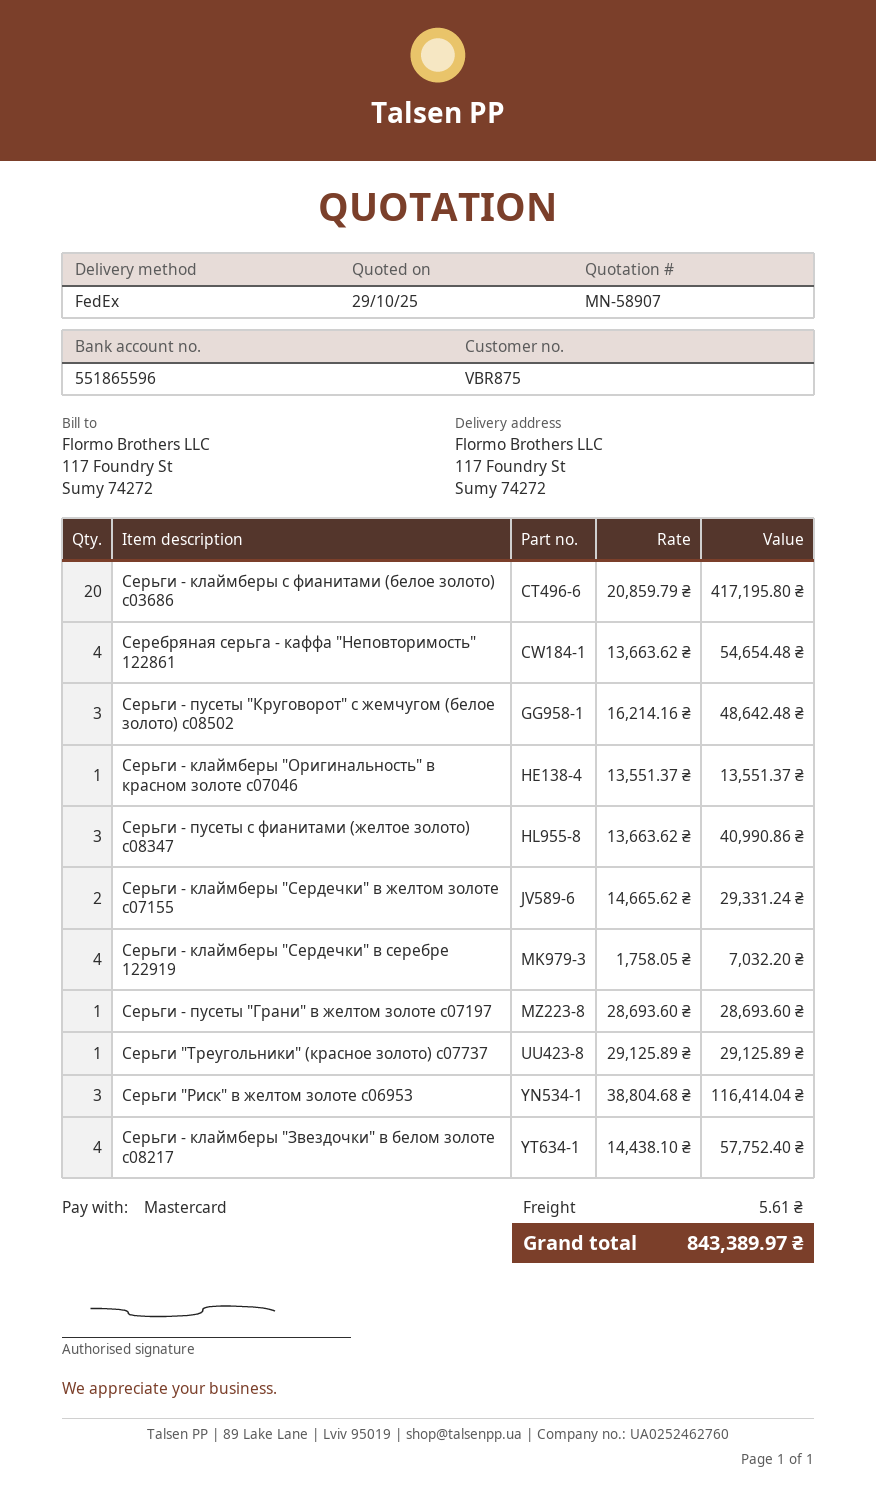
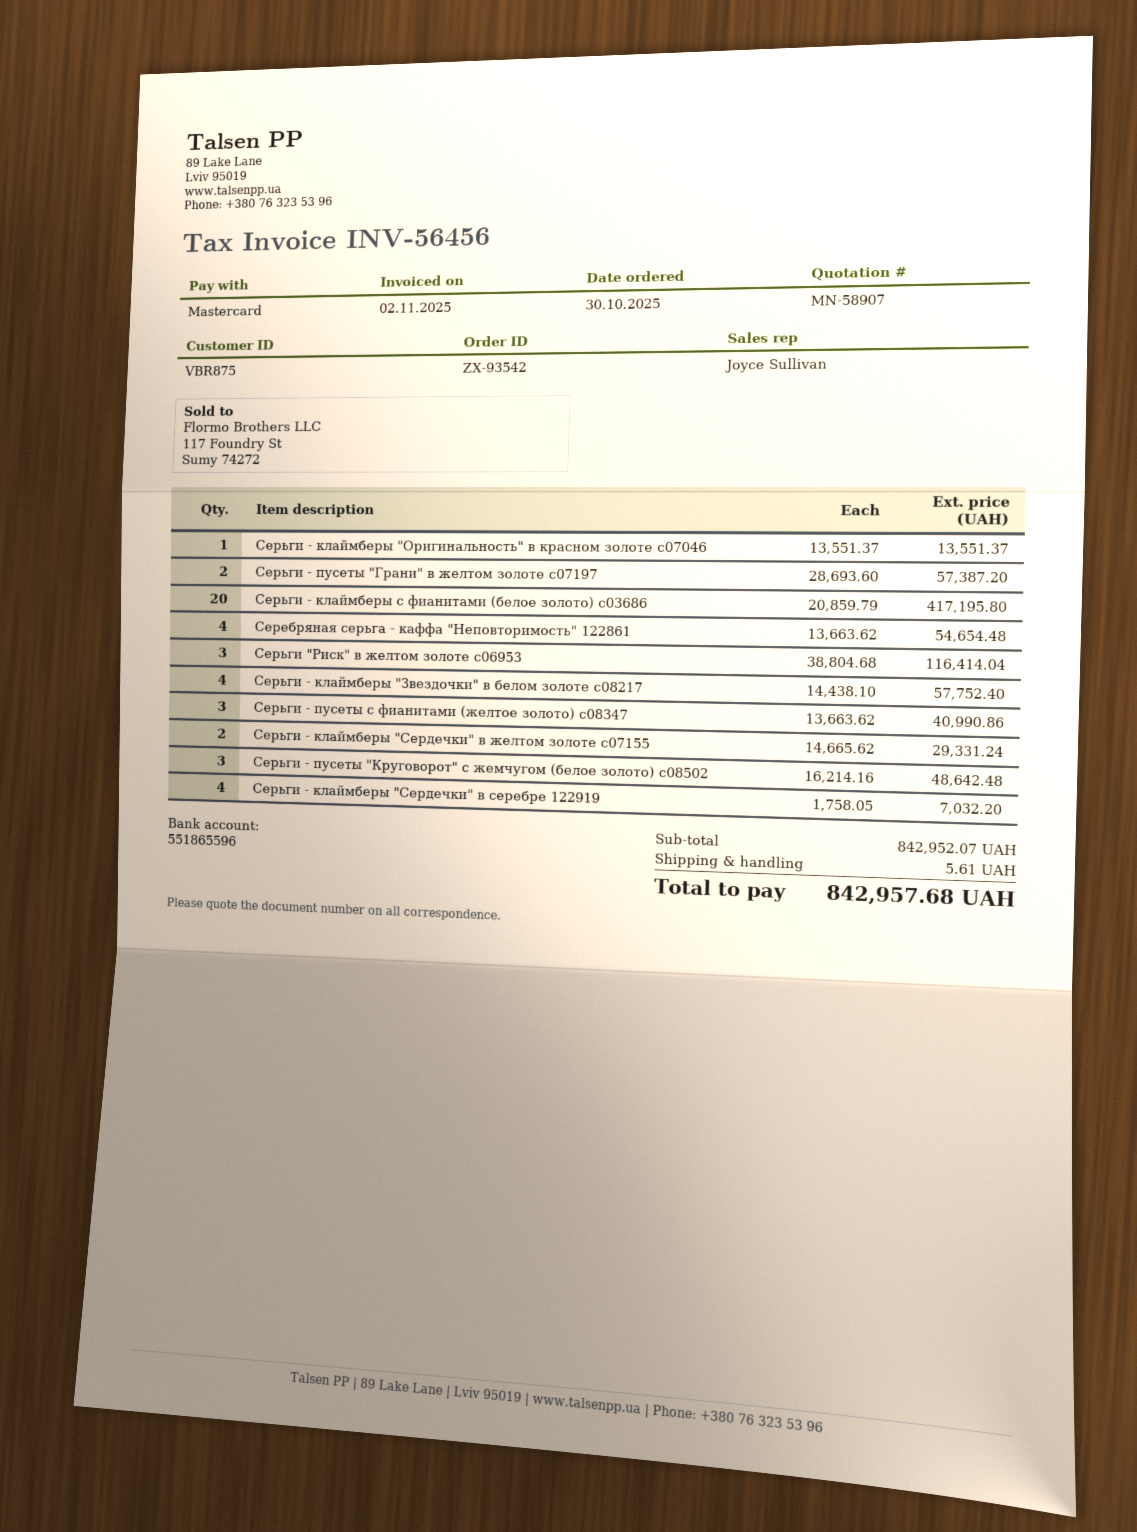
Серьги - пусеты "Грани" в желтом золоте с07197: 1 x 28693.60 = 28693.60 -> 2 x 28693.60 = 57387.20
Серьги "Треугольники" (красное золото) с07737: 1 x 29125.89 = 29125.89 -> none
total: 843389.97 -> 842957.68

